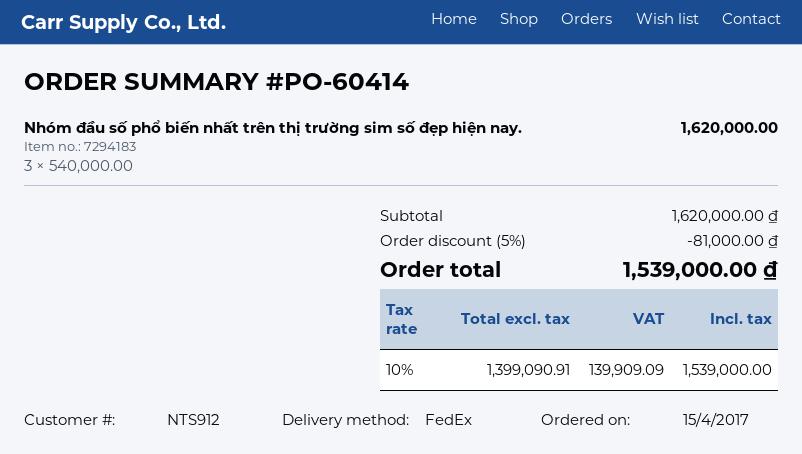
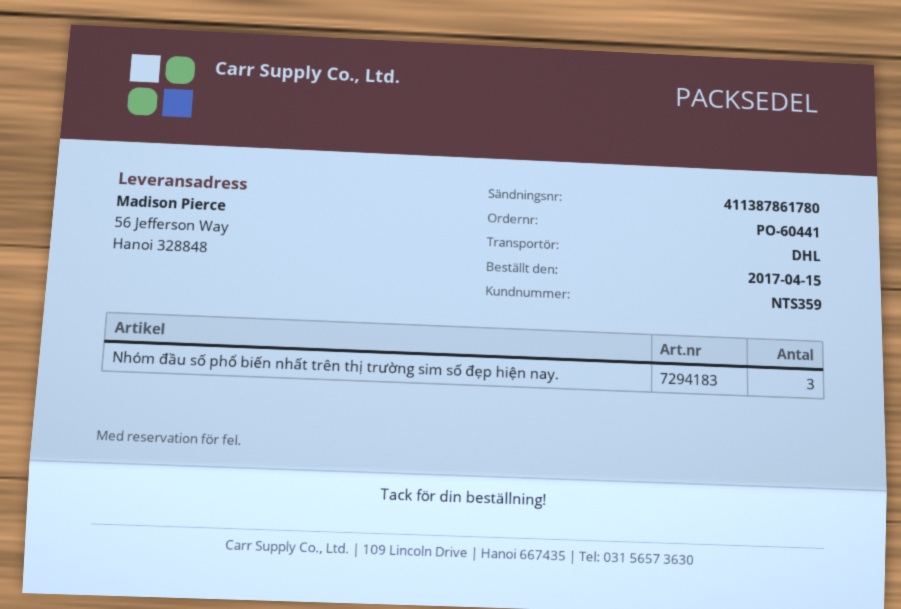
order number: PO-60414 -> PO-60441
customer number: NTS912 -> NTS359
shipping method: FedEx -> DHL

